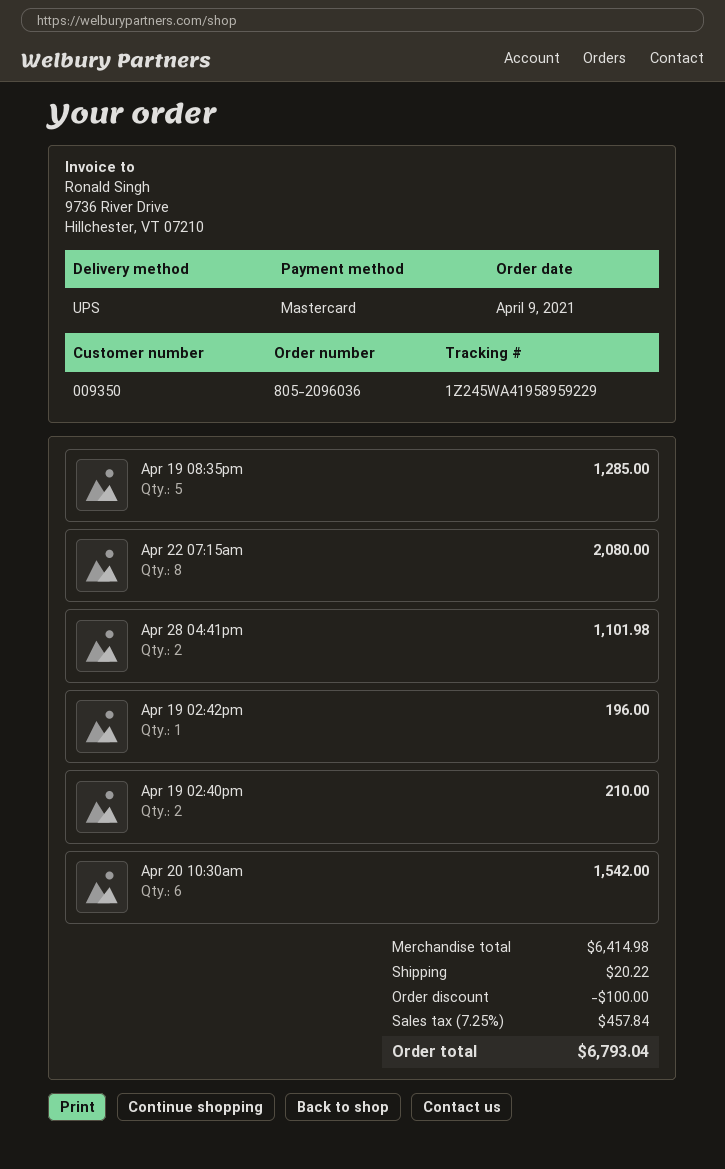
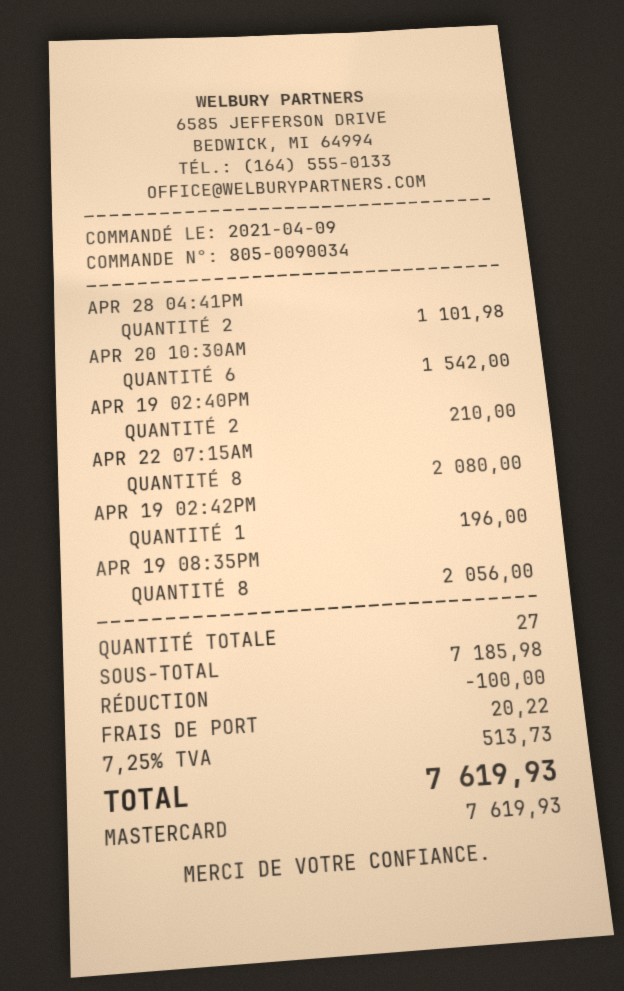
order number: 805-2096036 -> 805-0090034
Apr 19 08:35pm: 5 for 1285.00 -> 8 for 2056.00
subtotal: 6414.98 -> 7185.98
tax: 7.25% = 457.84 -> 7.25% = 513.73
total: 6793.04 -> 7619.93

